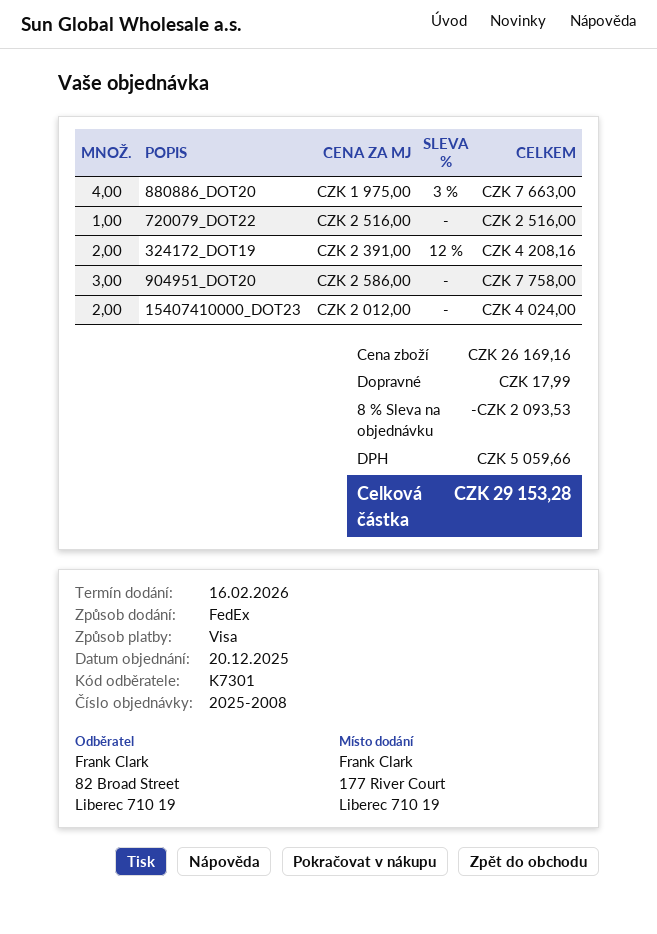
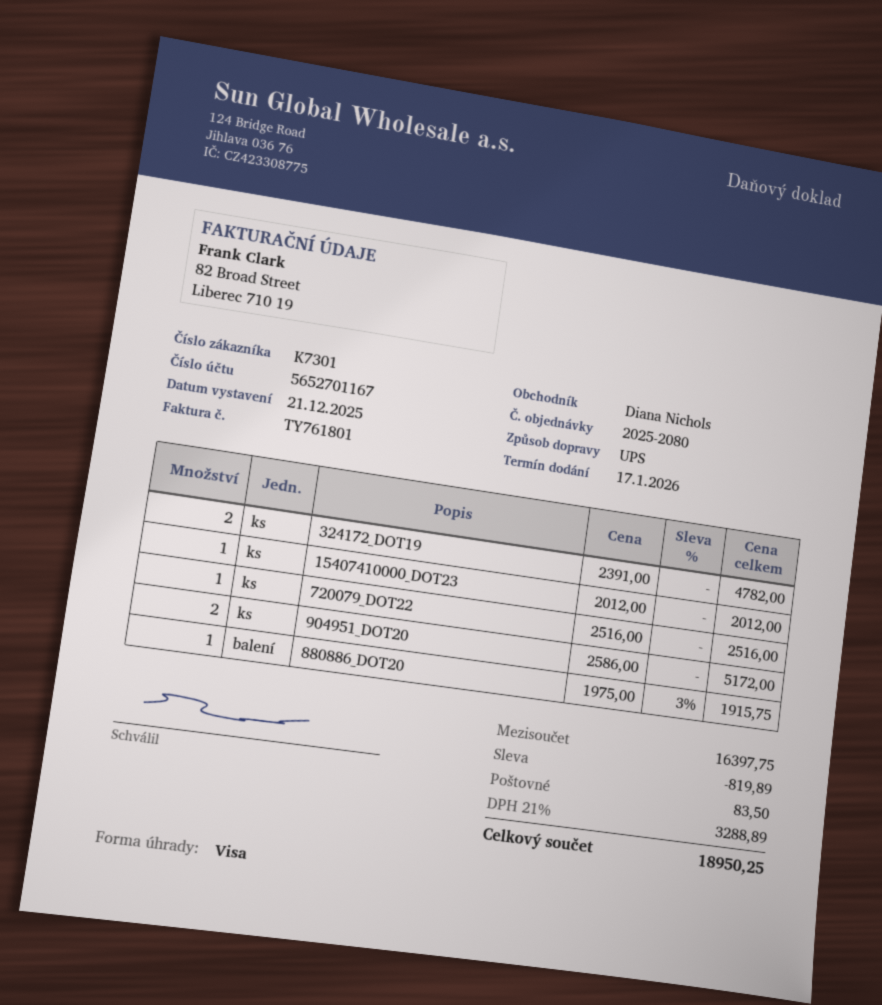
order number: 2025-2008 -> 2025-2080
delivery date: 2026-02-16 -> 2026-01-17
shipping method: FedEx -> UPS
880886_DOT20: 4 x 1975.00 - 3% = 7663.00 -> 1 x 1975.00 - 3% = 1915.75
324172_DOT19: 2 x 2391.00 - 12% = 4208.16 -> 2 x 2391.00 = 4782.00
904951_DOT20: 3 x 2586.00 = 7758.00 -> 2 x 2586.00 = 5172.00
15407410000_DOT23: 2 x 2012.00 = 4024.00 -> 1 x 2012.00 = 2012.00
subtotal: 26169.16 -> 16397.75
discount: 2093.53 -> 819.89
shipping: 17.99 -> 83.50
tax: 5059.66 -> 3288.89
total: 29153.28 -> 18950.25

